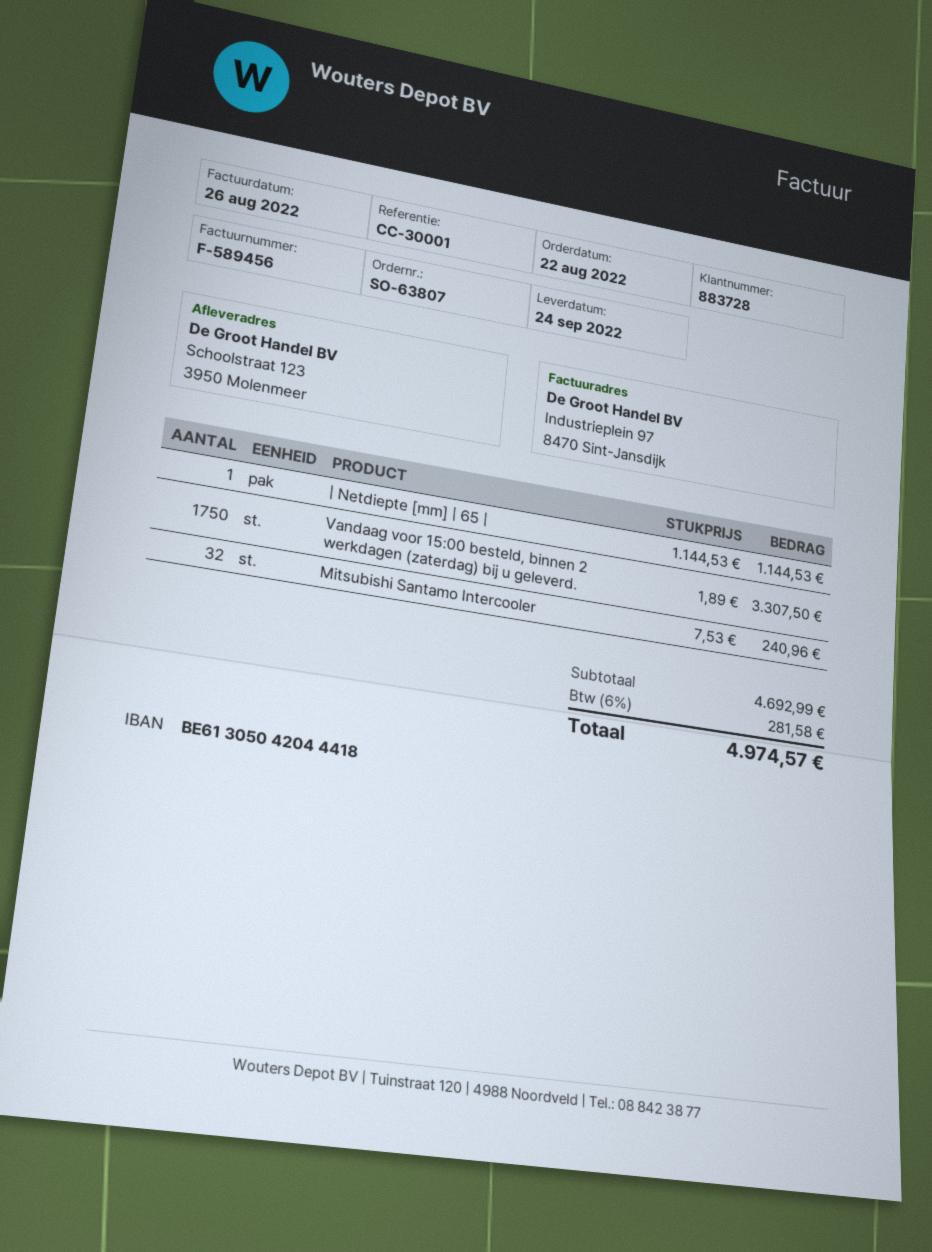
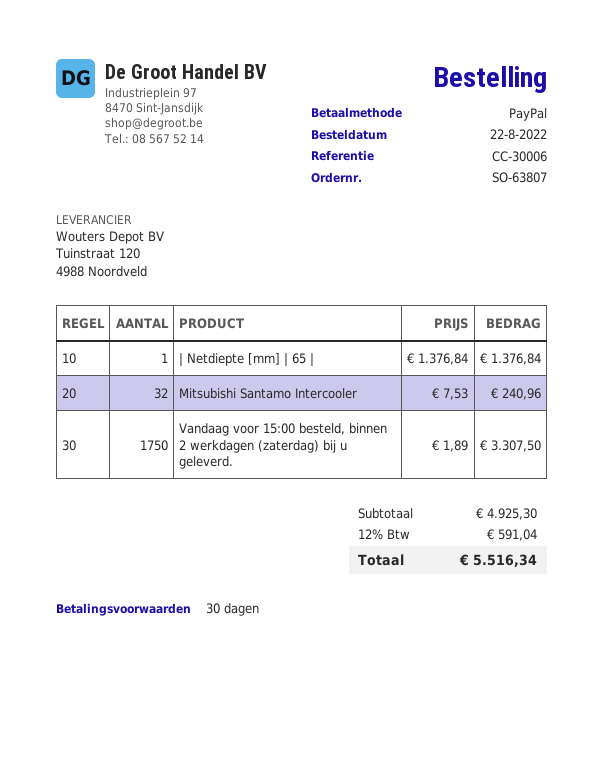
reference: CC-30001 -> CC-30006
| Netdiepte [mm] | 65 |: 1 x 1144.53 = 1144.53 -> 1 x 1376.84 = 1376.84
subtotal: 4692.99 -> 4925.30
tax: 6% = 281.58 -> 12% = 591.04
total: 4974.57 -> 5516.34

